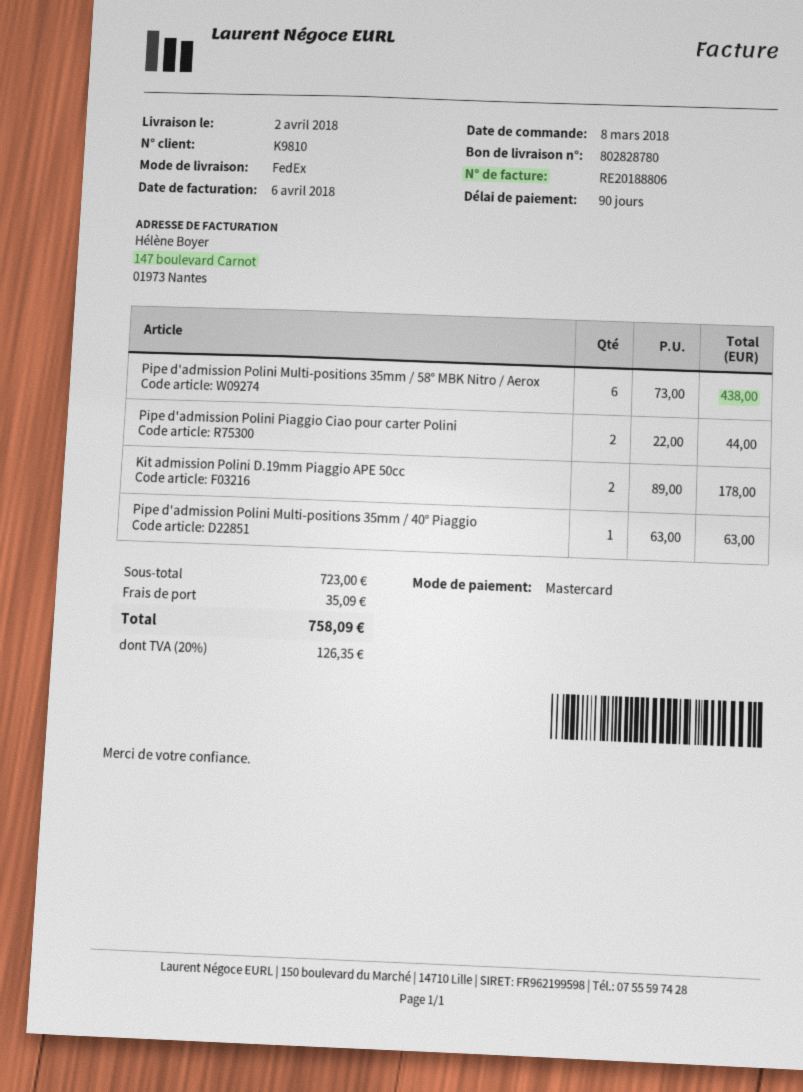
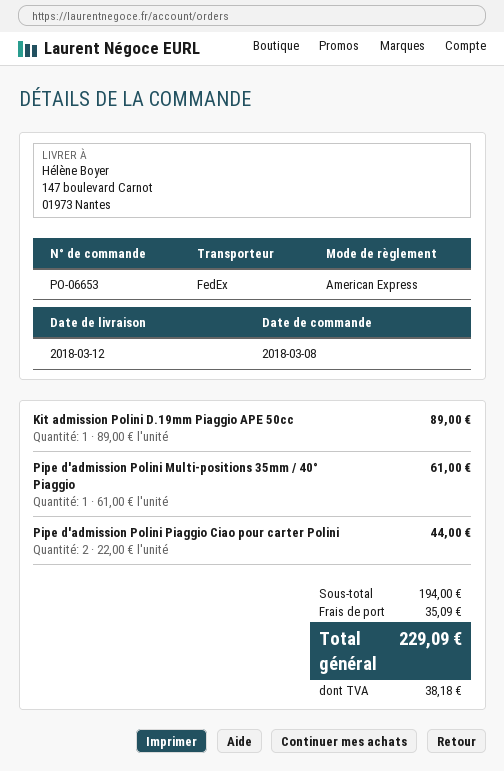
delivery date: 2018-04-02 -> 2018-03-12
payment method: Mastercard -> American Express
Pipe d'admission Polini Multi-positions 35mm / 58° MBK Nitro / Aerox: 6 x 73.00 = 438.00 -> none
Kit admission Polini D.19mm Piaggio APE 50cc: 2 x 89.00 = 178.00 -> 1 x 89.00 = 89.00
Pipe d'admission Polini Multi-positions 35mm / 40° Piaggio: 1 x 63.00 = 63.00 -> 1 x 61.00 = 61.00
subtotal: 723.00 -> 194.00
tax: 126.35 -> 38.18
total: 758.09 -> 229.09

